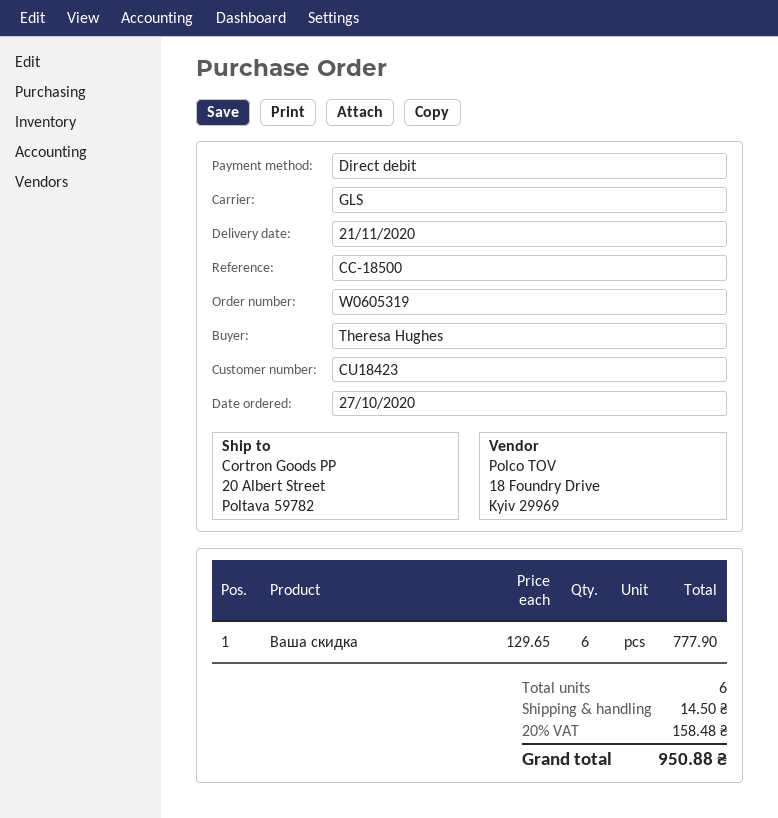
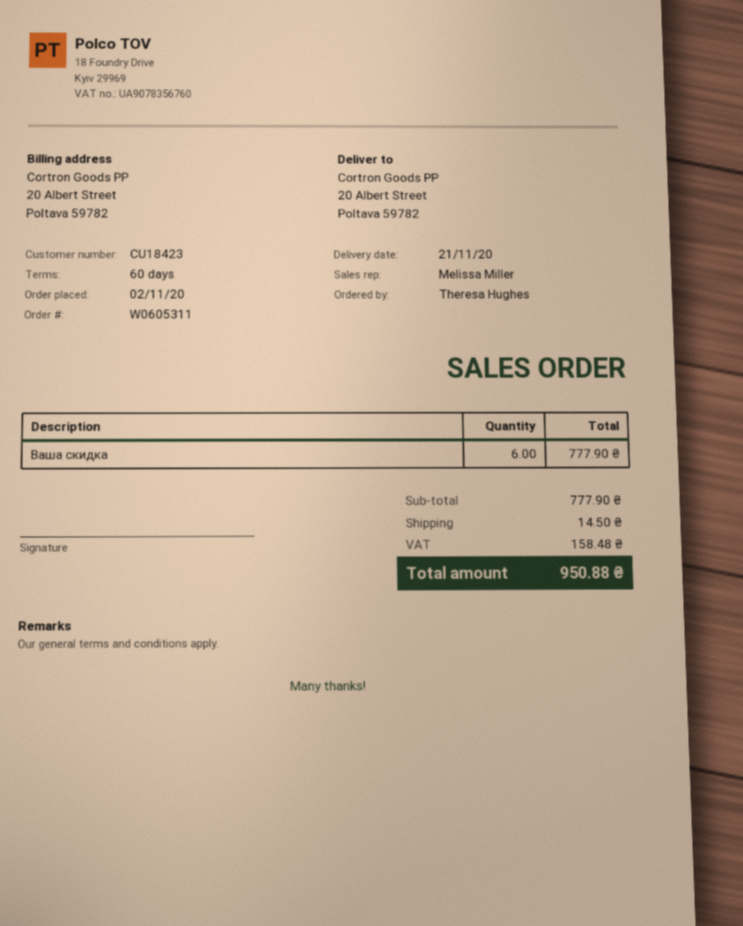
order number: W0605319 -> W0605311
order date: 2020-10-27 -> 2020-11-02

